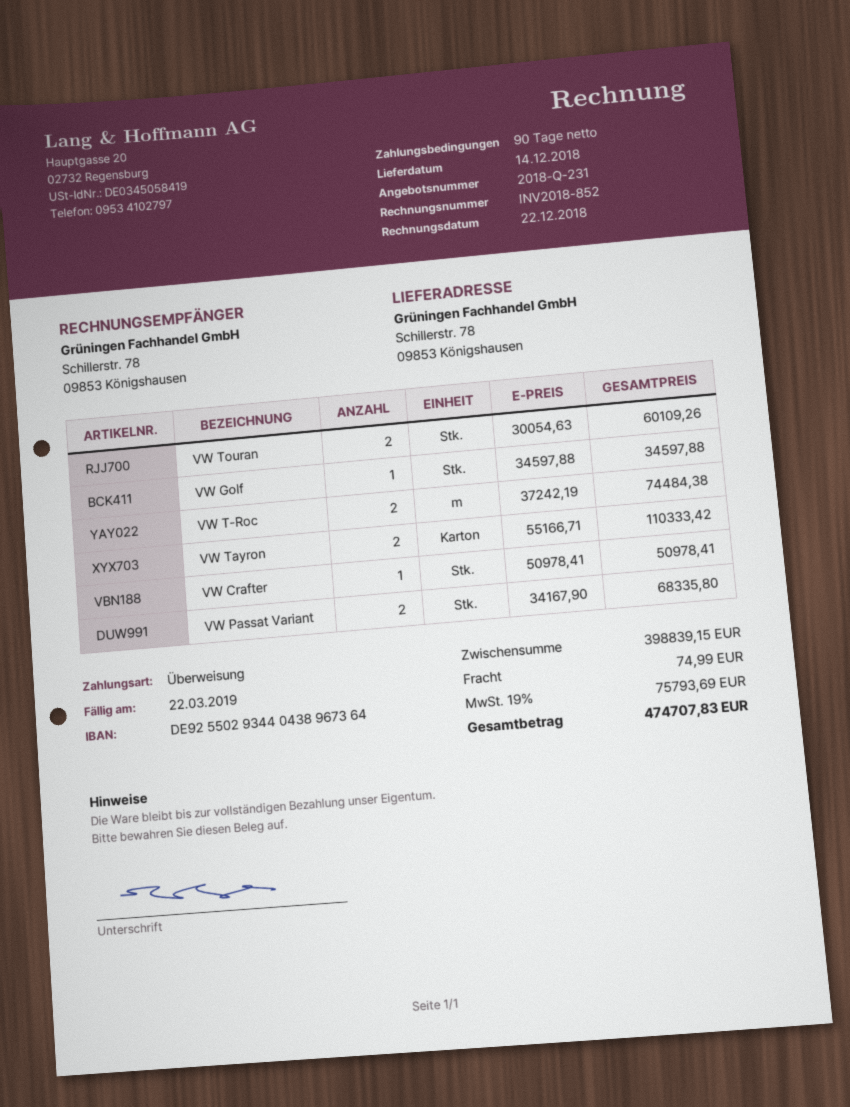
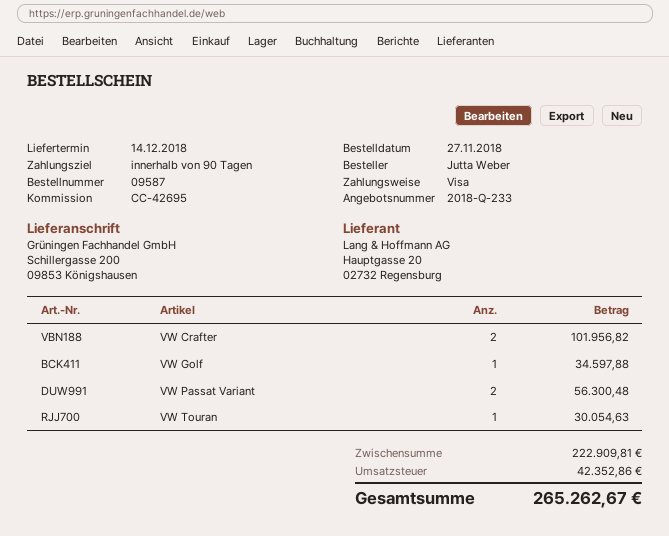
quote number: 2018-Q-231 -> 2018-Q-233
payment method: bank transfer -> Visa
ship to: Schillerstr. 78, 09853 Königshausen -> Schillergasse 200, 09853 Königshausen
VW Touran: 2 for 60109.26 -> 1 for 30054.63
VW T-Roc: 2 for 74484.38 -> none
VW Tayron: 2 for 110333.42 -> none
VW Crafter: 1 for 50978.41 -> 2 for 101956.82
VW Passat Variant: 2 for 68335.80 -> 2 for 56300.48
subtotal: 398839.15 -> 222909.81
shipping: 74.99 -> none
tax: 75793.69 -> 42352.86
total: 474707.83 -> 265262.67

